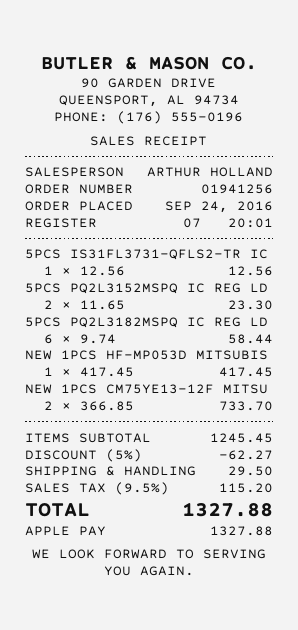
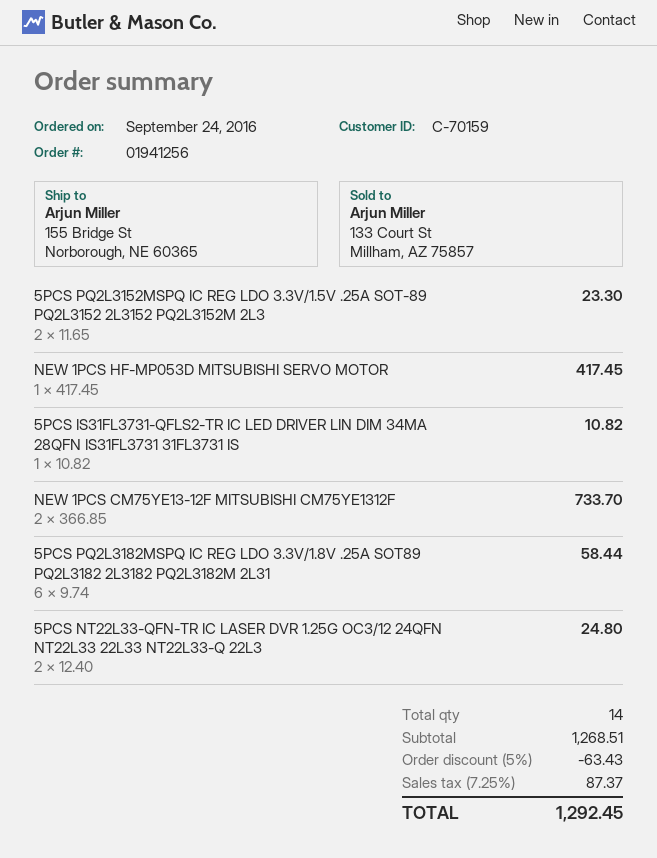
5PCS IS31FL3731-QFLS2-TR IC: 1 x 12.56 = 12.56 -> 1 x 10.82 = 10.82
5PCS NT22L33-QFN-TR IC LASER DVR 1.25G OC3/12 24QFN NT22L33 22L33 NT22L33-Q 22L3: none -> 2 x 12.40 = 24.80
subtotal: 1245.45 -> 1268.51
discount: 5% = 62.27 -> 5% = 63.43
shipping: 29.50 -> none
tax: 9.5% = 115.20 -> 7.25% = 87.37
total: 1327.88 -> 1292.45

